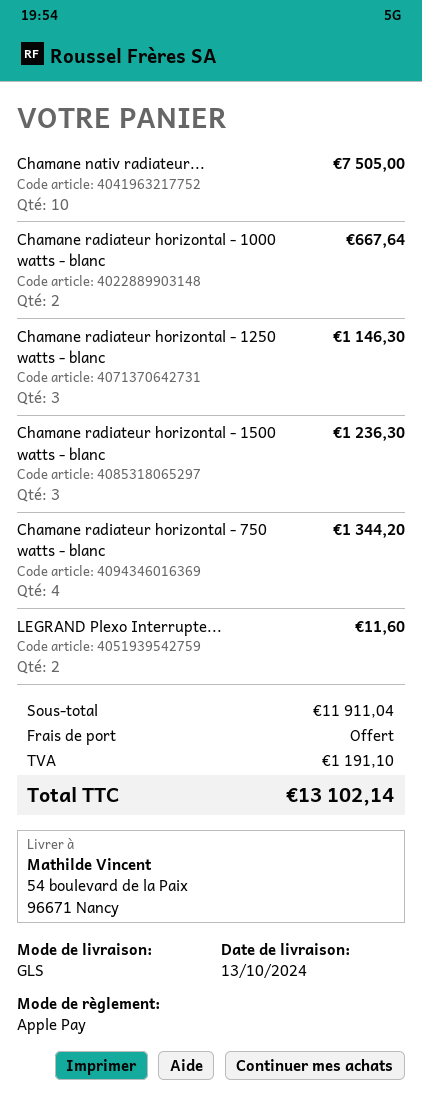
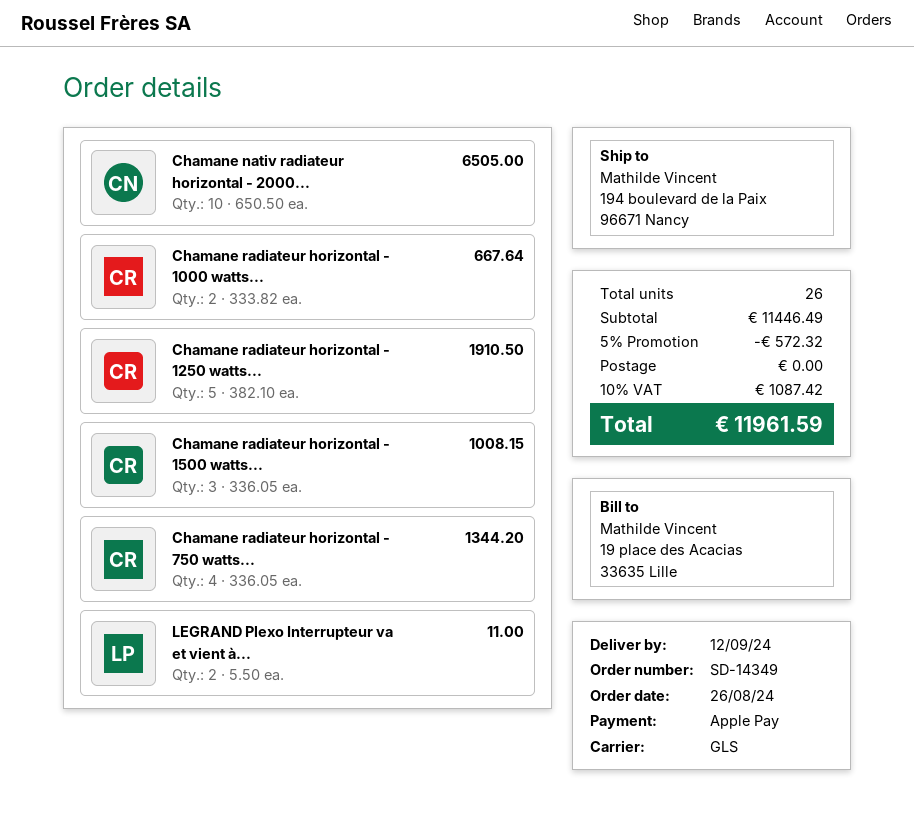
delivery date: 2024-10-13 -> 2024-09-12
ship to: 54 boulevard de la Paix, 96671 Nancy -> 194 boulevard de la Paix, 96671 Nancy
Chamane nativ radiateur...: 10 for 7505.00 -> 10 for 6505.00
Chamane radiateur horizontal - 1250 watts - blanc: 3 for 1146.30 -> 5 for 1910.50
Chamane radiateur horizontal - 1500 watts - blanc: 3 for 1236.30 -> 3 for 1008.15
LEGRAND Plexo Interrupte...: 2 for 11.60 -> 2 for 11.00
subtotal: 11911.04 -> 11446.49
discount: none -> 5% = 572.32
tax: 1191.10 -> 1087.42
total: 13102.14 -> 11961.59

